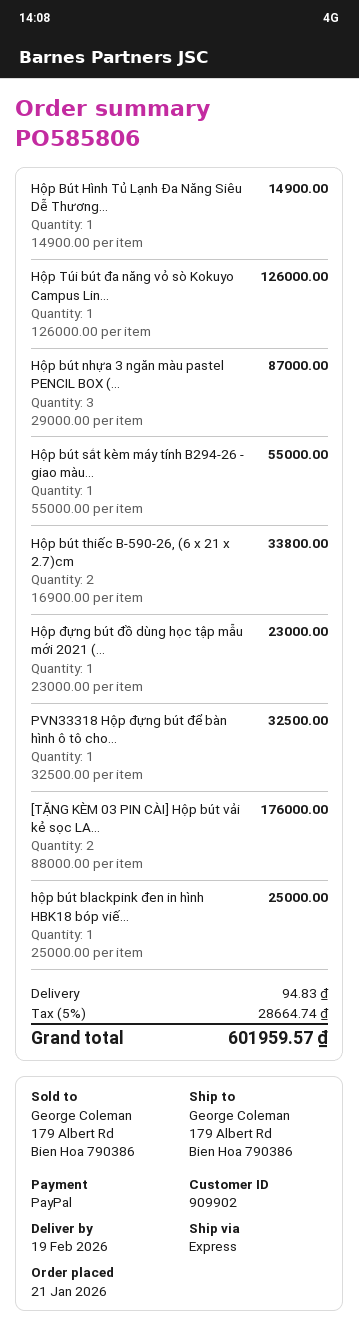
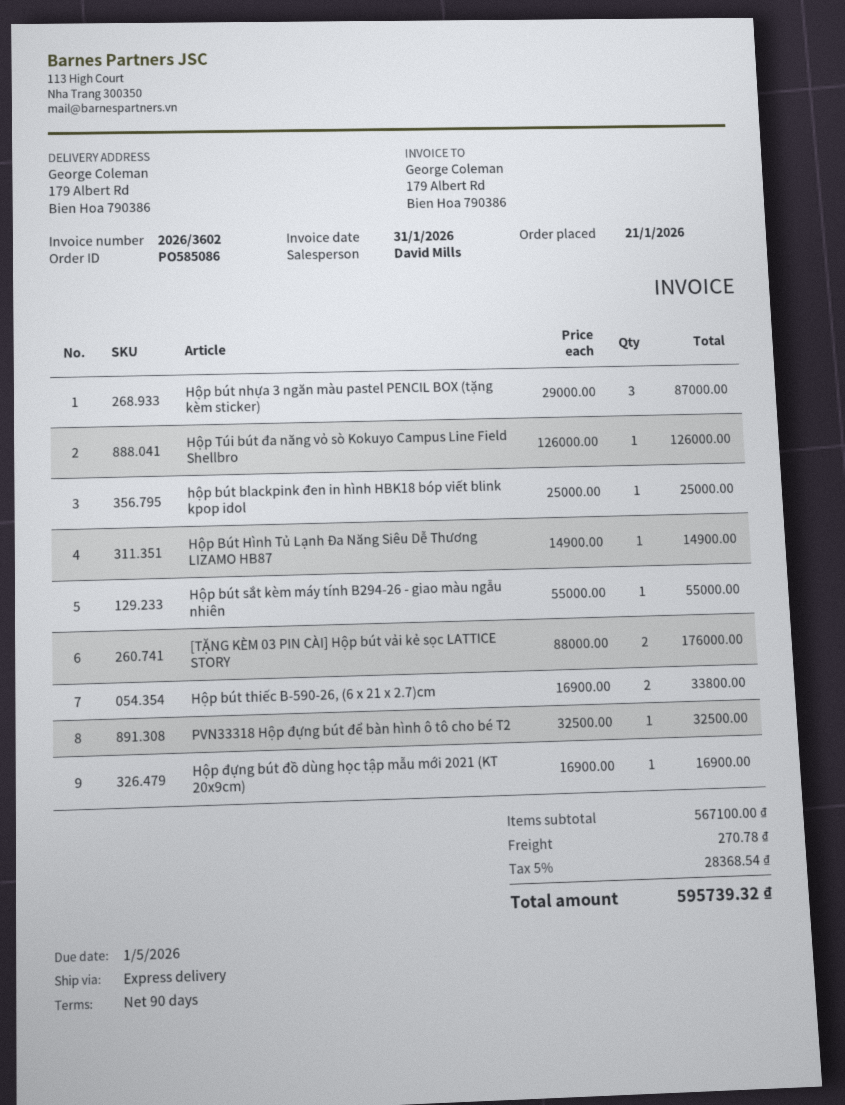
order number: PO585806 -> PO585086
Hộp đựng bút đồ dùng học tập mẫu mới 2021 (...: 1 x 23000.00 = 23000.00 -> 1 x 16900.00 = 16900.00
shipping: 94.83 -> 270.78
tax: 5% = 28664.74 -> 5% = 28368.54
total: 601959.57 -> 595739.32

